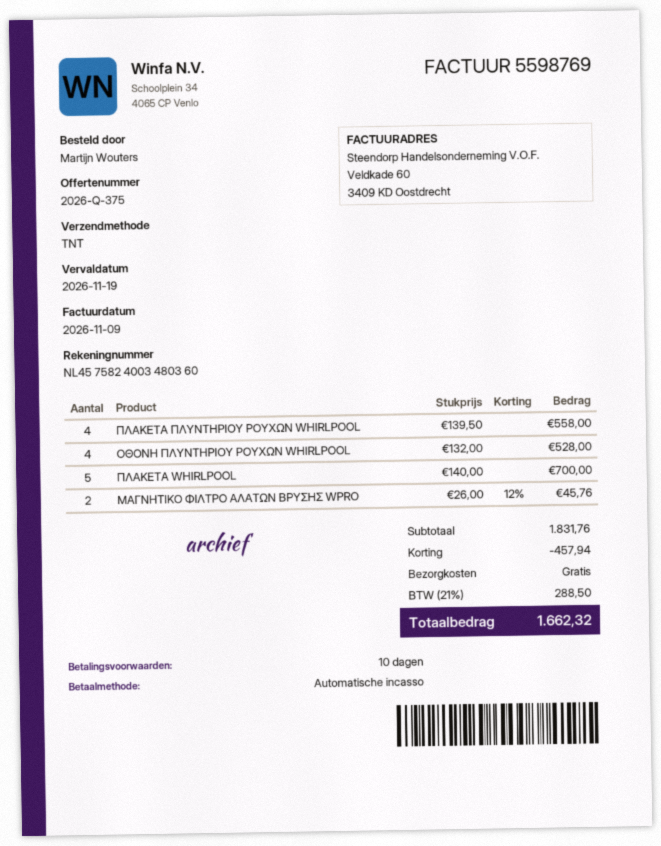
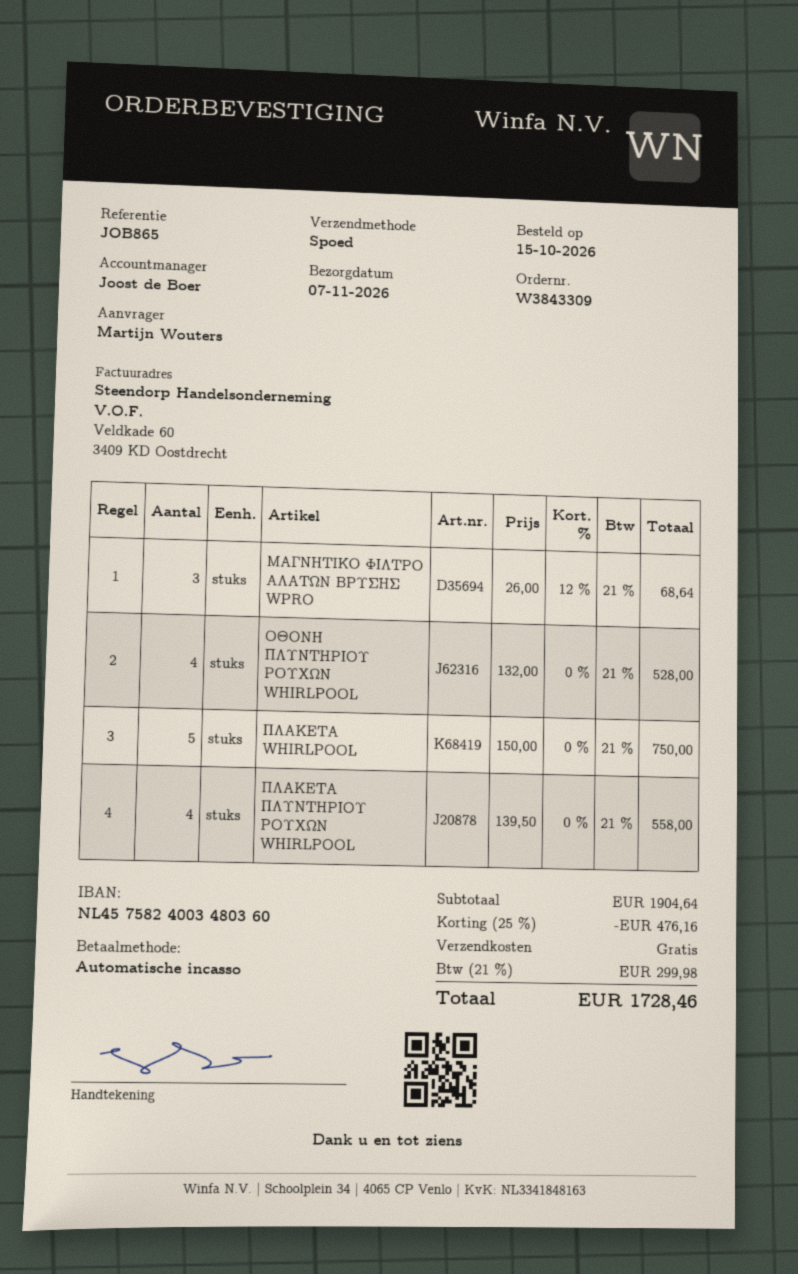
shipping method: TNT -> express
ΠΛΑΚΕΤΑ WHIRLPOOL: 5 x 140.00 = 700.00 -> 5 x 150.00 = 750.00
ΜΑΓΝΗΤΙΚΟ ΦΙΛΤΡΟ ΑΛΑΤΩΝ ΒΡΥΣΗΣ WPRO: 2 x 26.00 - 12% = 45.76 -> 3 x 26.00 - 12% = 68.64
subtotal: 1831.76 -> 1904.64
discount: 457.94 -> 476.16
tax: 21% = 288.50 -> 21% = 299.98
total: 1662.32 -> 1728.46

